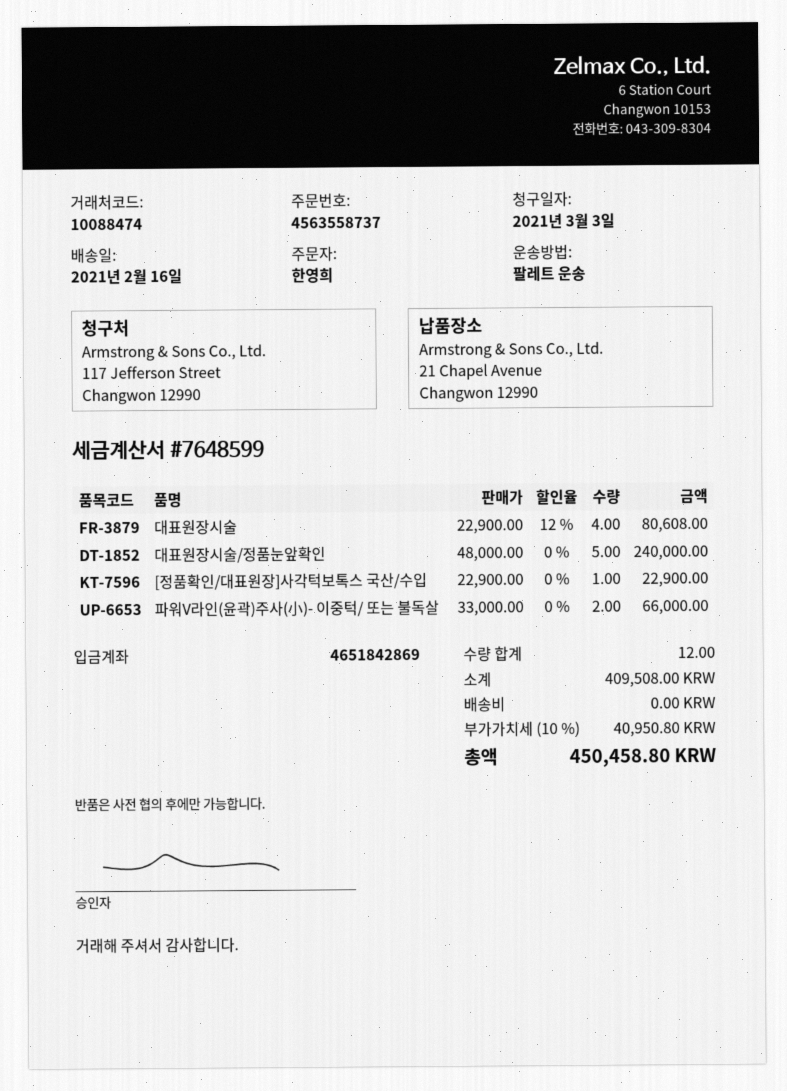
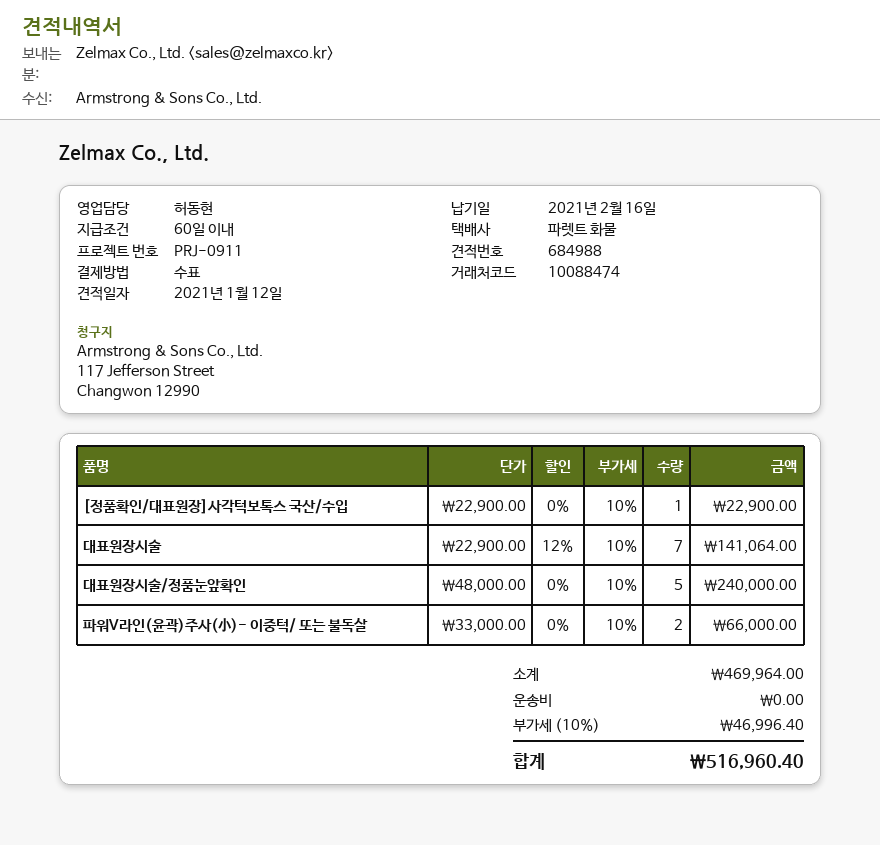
대표원장시술: 4 x 22900.00 - 12% = 80608.00 -> 7 x 22900.00 - 12% = 141064.00
subtotal: 409508.00 -> 469964.00
tax: 10% = 40950.80 -> 10% = 46996.40
total: 450458.80 -> 516960.40

